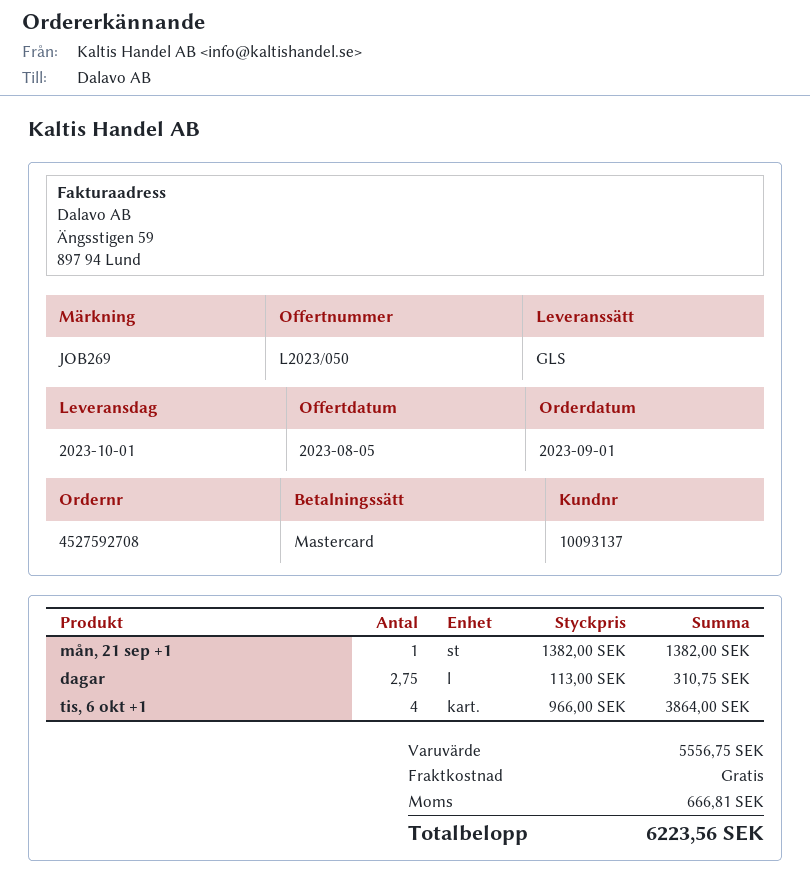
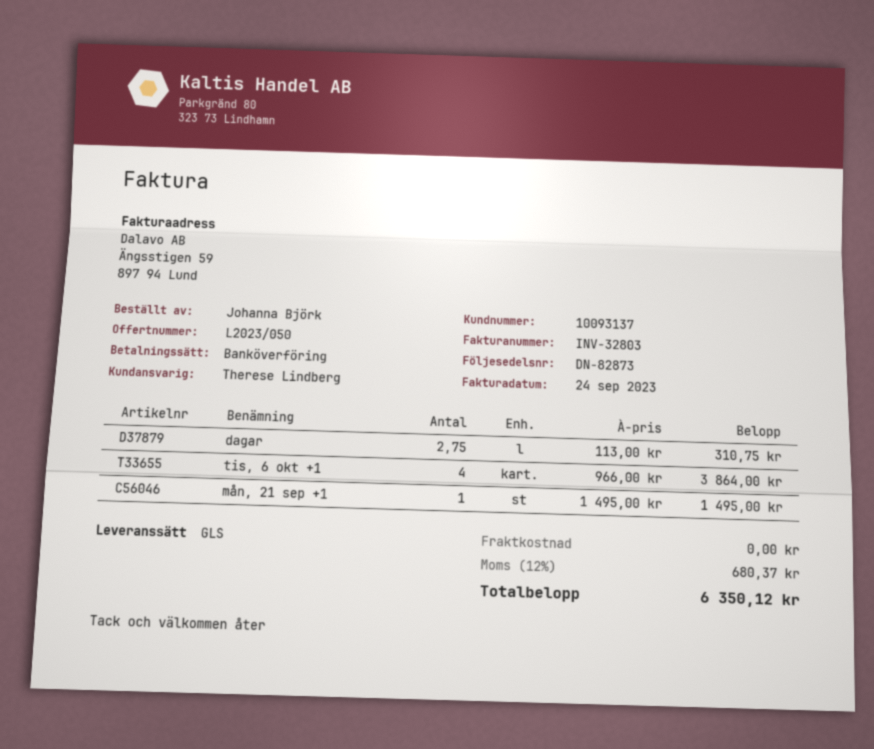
payment method: Mastercard -> bank transfer
mån, 21 sep +1: 1 x 1382.00 = 1382.00 -> 1 x 1495.00 = 1495.00
tax: 666.81 -> 680.37
total: 6223.56 -> 6350.12

